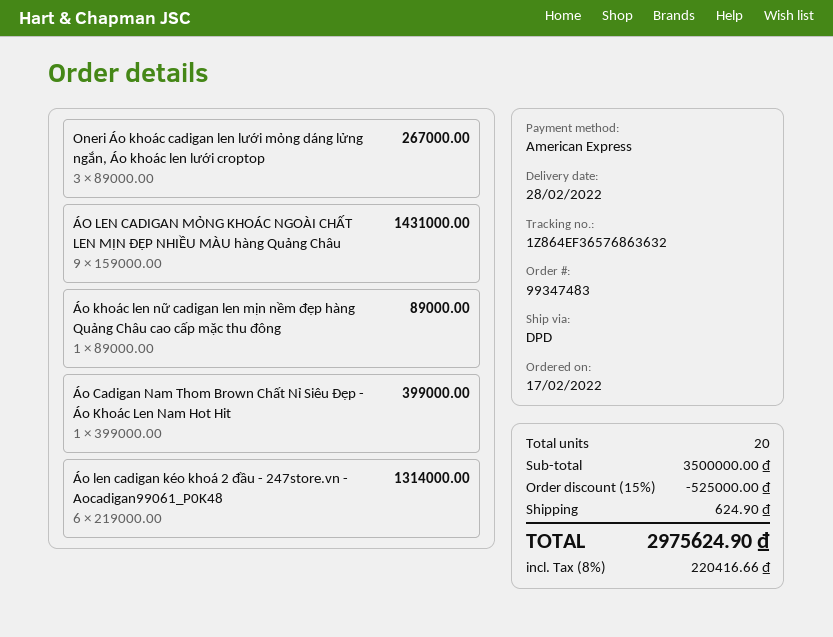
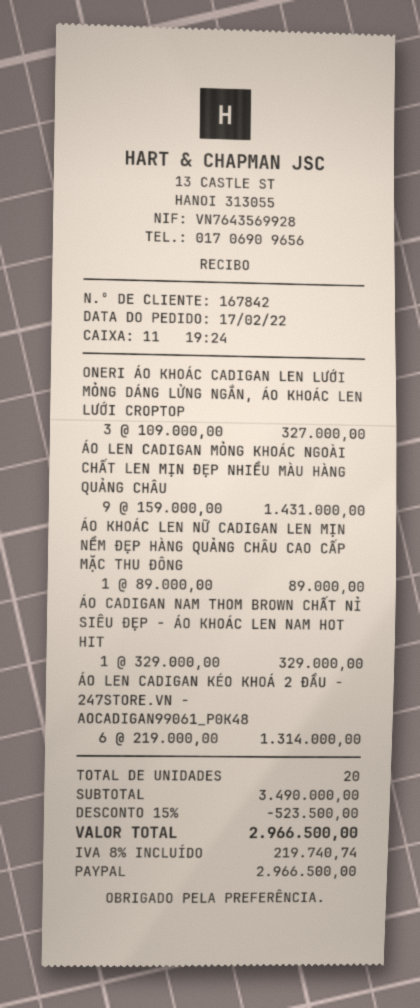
payment method: American Express -> PayPal
Oneri Áo khoác cadigan len lưới mỏng dáng lửng ngắn, Áo khoác len lưới croptop: 3 x 89000.00 = 267000.00 -> 3 x 109000.00 = 327000.00
Áo Cadigan Nam Thom Brown Chất Nỉ Siêu Đẹp - Áo Khoác Len Nam Hot Hit: 1 x 399000.00 = 399000.00 -> 1 x 329000.00 = 329000.00
subtotal: 3500000.00 -> 3490000.00
discount: 15% = 525000.00 -> 15% = 523500.00
shipping: 624.90 -> none
tax: 8% = 220416.66 -> 8% = 219740.74
total: 2975624.90 -> 2966500.00

